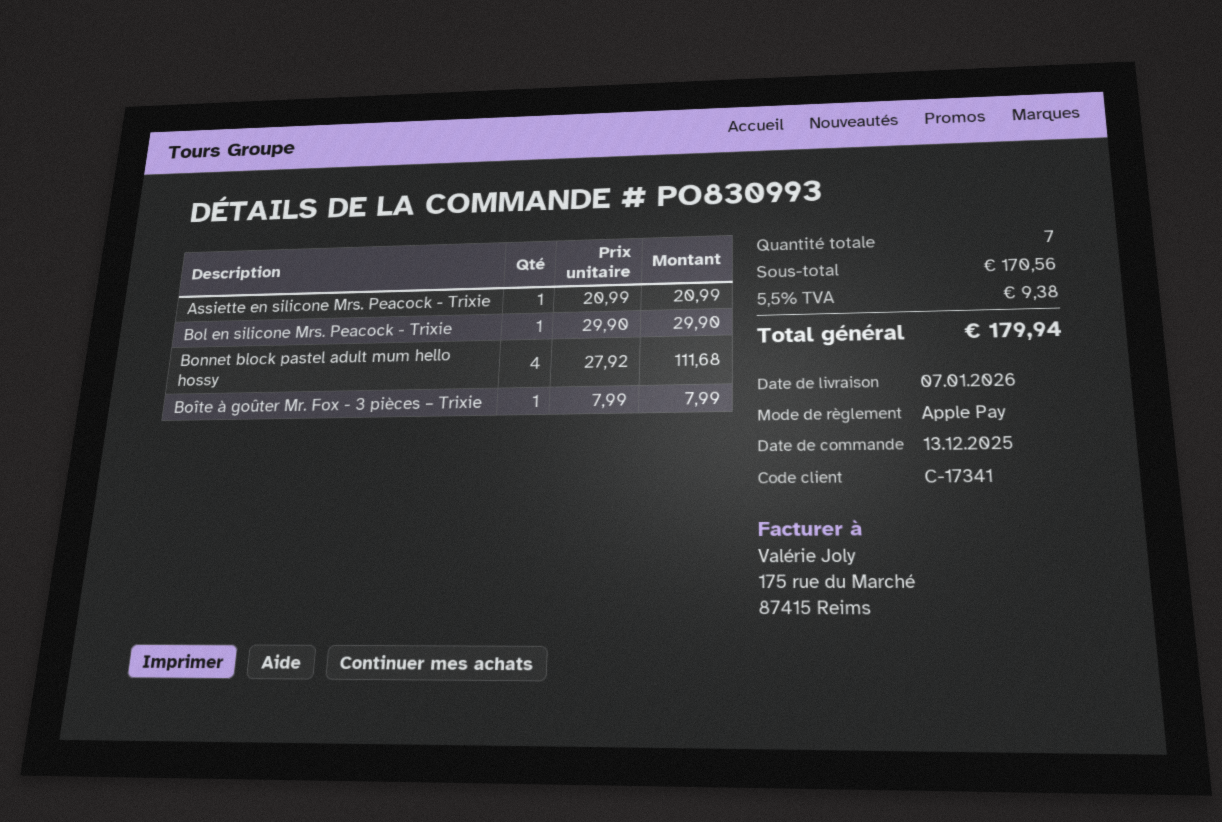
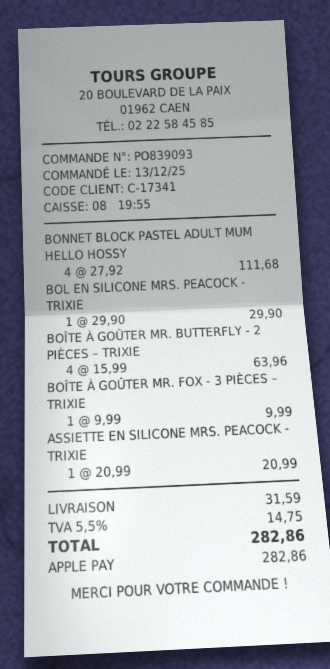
order number: PO830993 -> PO839093
Boîte à goûter Mr. Fox - 3 pièces – Trixie: 1 x 7.99 = 7.99 -> 1 x 9.99 = 9.99
BOÎTE À GOÛTER MR. BUTTERFLY - 2 PIÈCES – TRIXIE: none -> 4 x 15.99 = 63.96
shipping: none -> 31.59
tax: 5.5% = 9.38 -> 5.5% = 14.75
total: 179.94 -> 282.86

